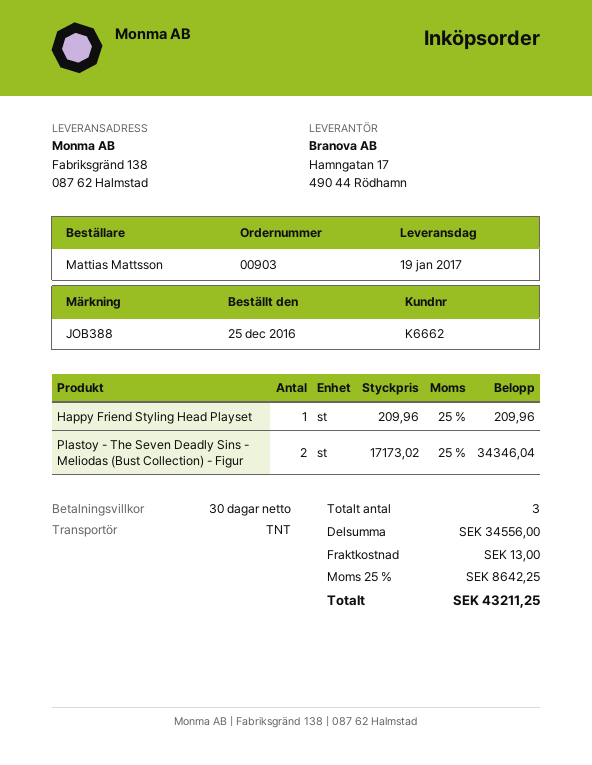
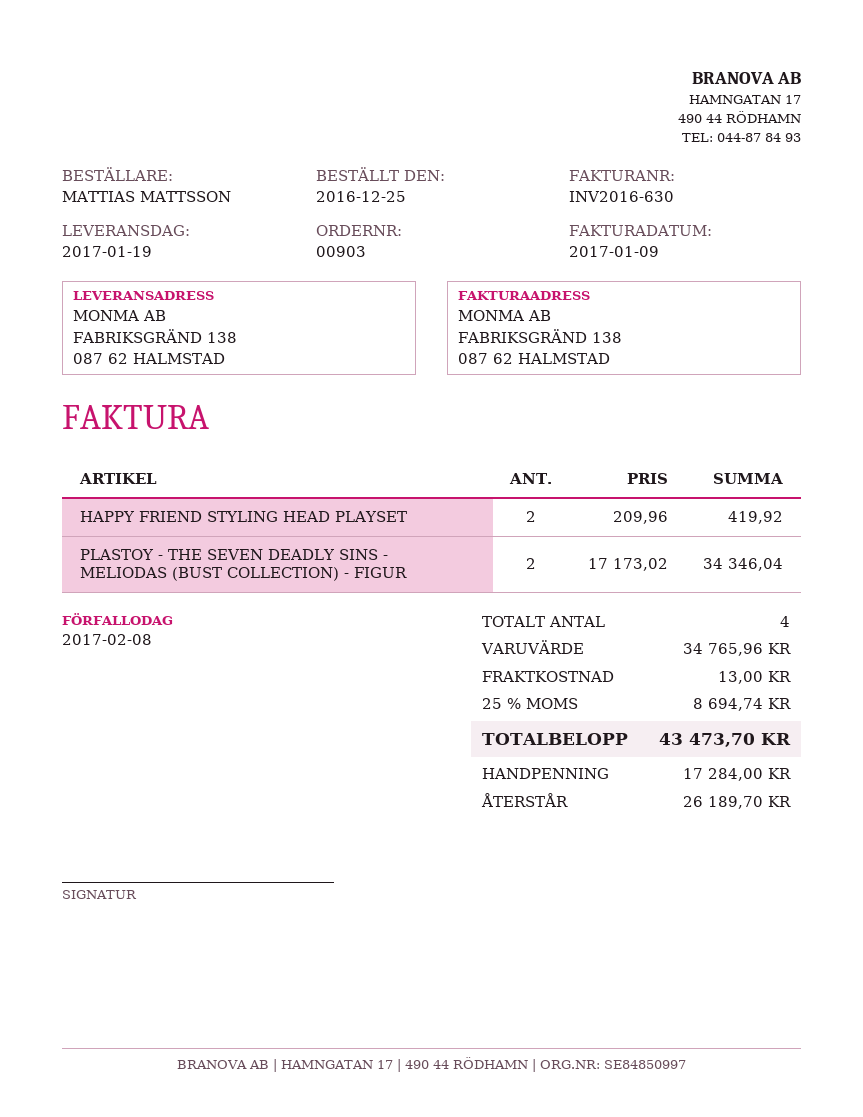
Happy Friend Styling Head Playset: 1 x 209.96 = 209.96 -> 2 x 209.96 = 419.92
total quantity: 3 -> 4
subtotal: 34556.00 -> 34765.96
tax: 25% = 8642.25 -> 25% = 8694.74
total: 43211.25 -> 43473.70

